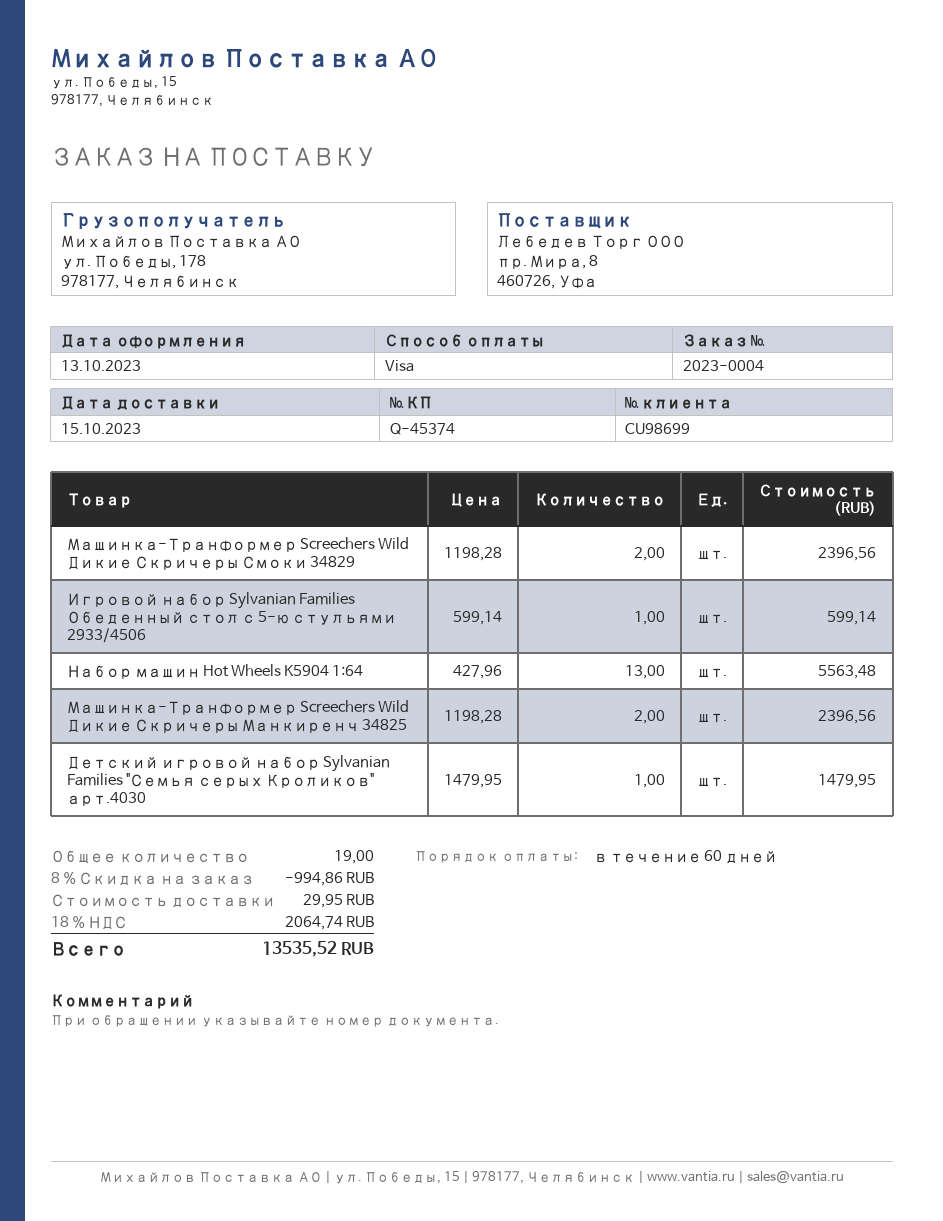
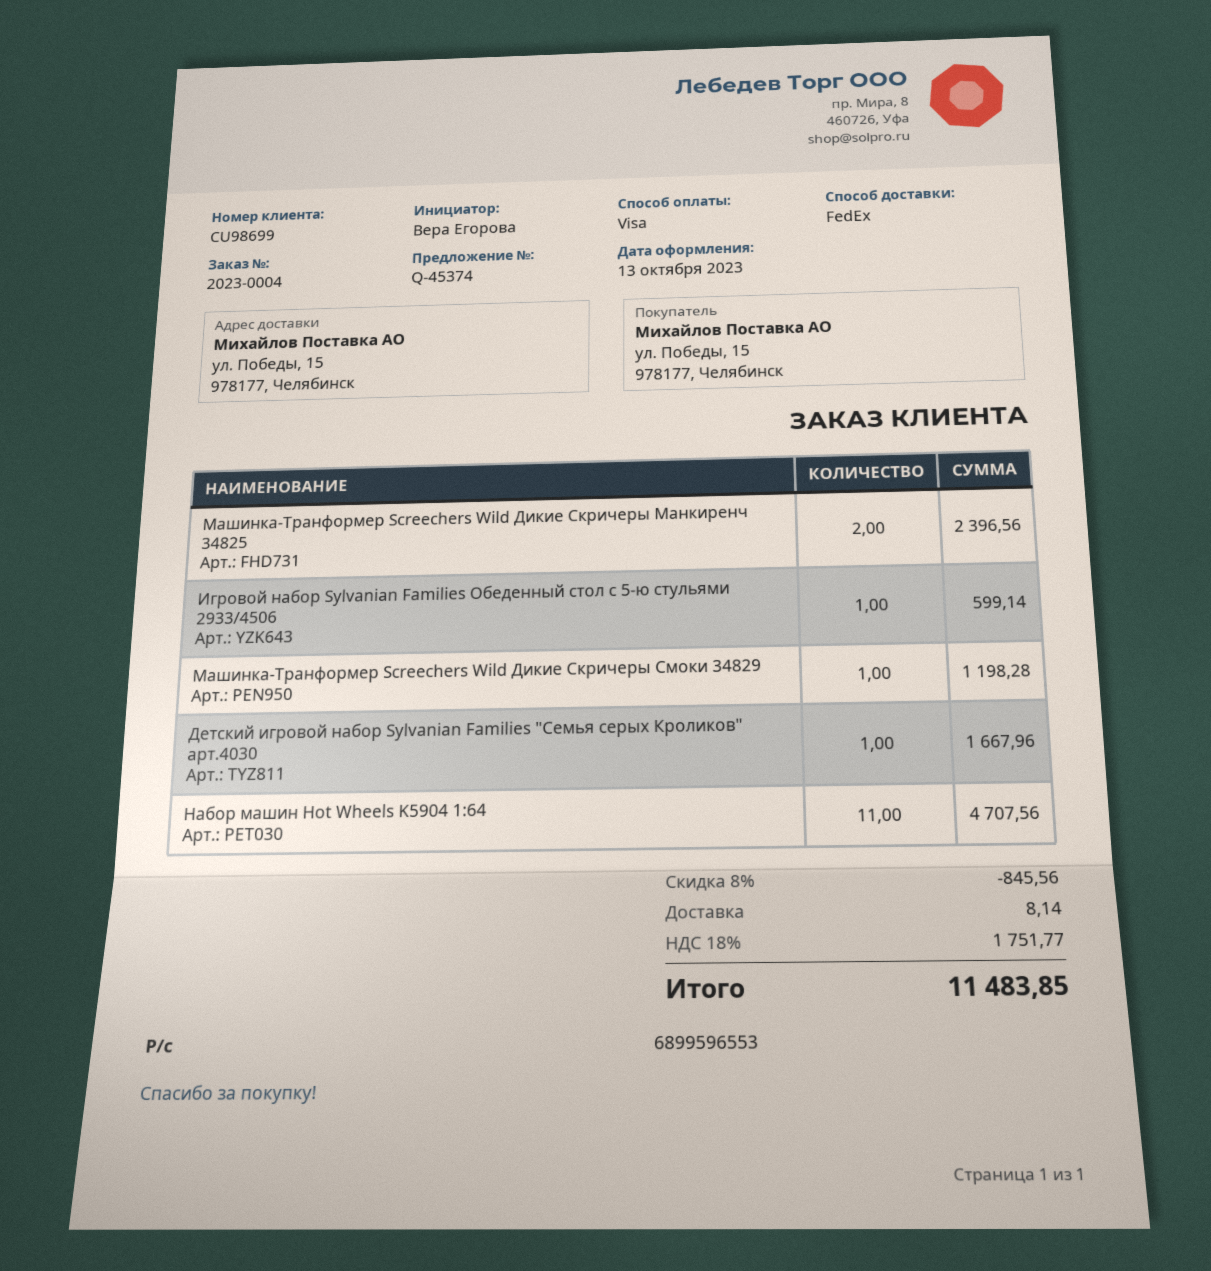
ship to: ул. Победы, 178, 978177, Челябинск -> ул. Победы, 15, 978177, Челябинск
Машинка-Транформер Screechers Wild Дикие Скричеры Смоки 34829: 2 for 2396.56 -> 1 for 1198.28
Набор машин Hot Wheels K5904 1:64: 13 for 5563.48 -> 11 for 4707.56
Детский игровой набор Sylvanian Families "Семья серых Кроликов" арт.4030: 1 for 1479.95 -> 1 for 1667.96
discount: 8% = 994.86 -> 8% = 845.56
shipping: 29.95 -> 8.14
tax: 18% = 2064.74 -> 18% = 1751.77
total: 13535.52 -> 11483.85

